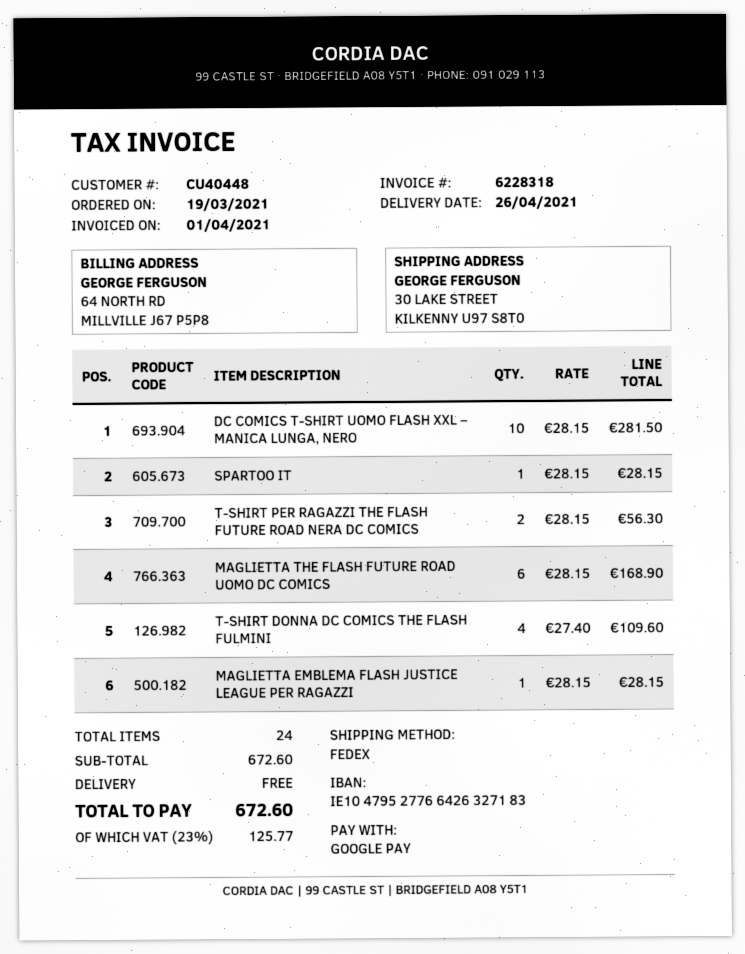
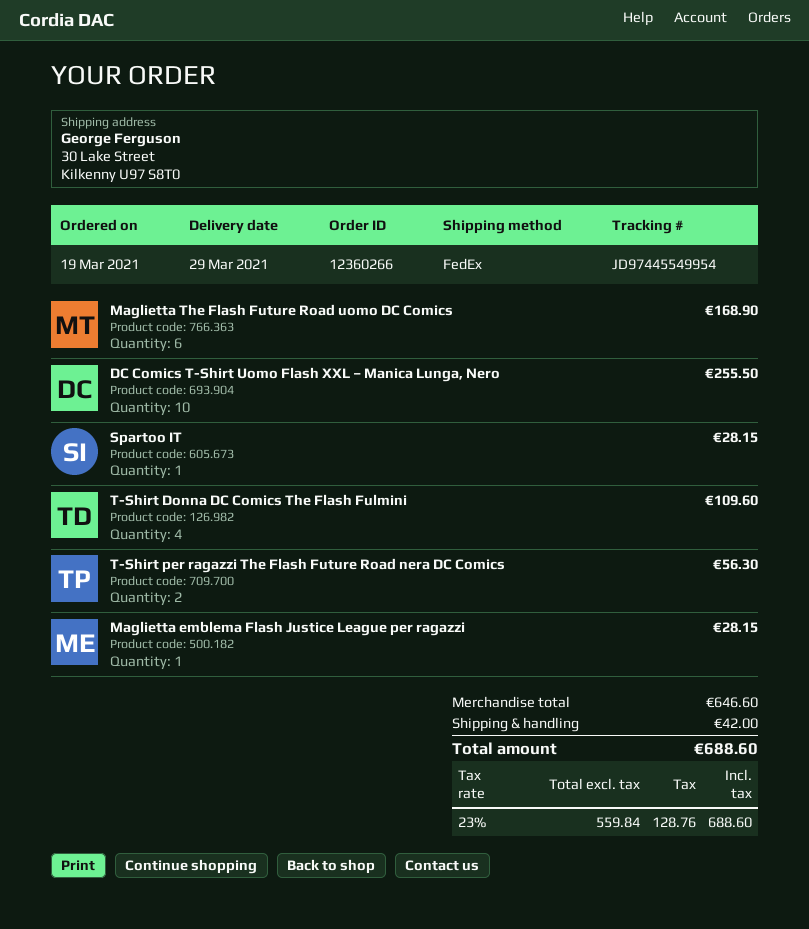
delivery date: 2021-04-26 -> 2021-03-29
DC COMICS T-SHIRT UOMO FLASH XXL – MANICA LUNGA, NERO: 10 for 281.50 -> 10 for 255.50
subtotal: 672.60 -> 646.60
shipping: 0.00 -> 42.00
tax: 23% = 125.77 -> 23% = 128.76
total: 672.60 -> 688.60

